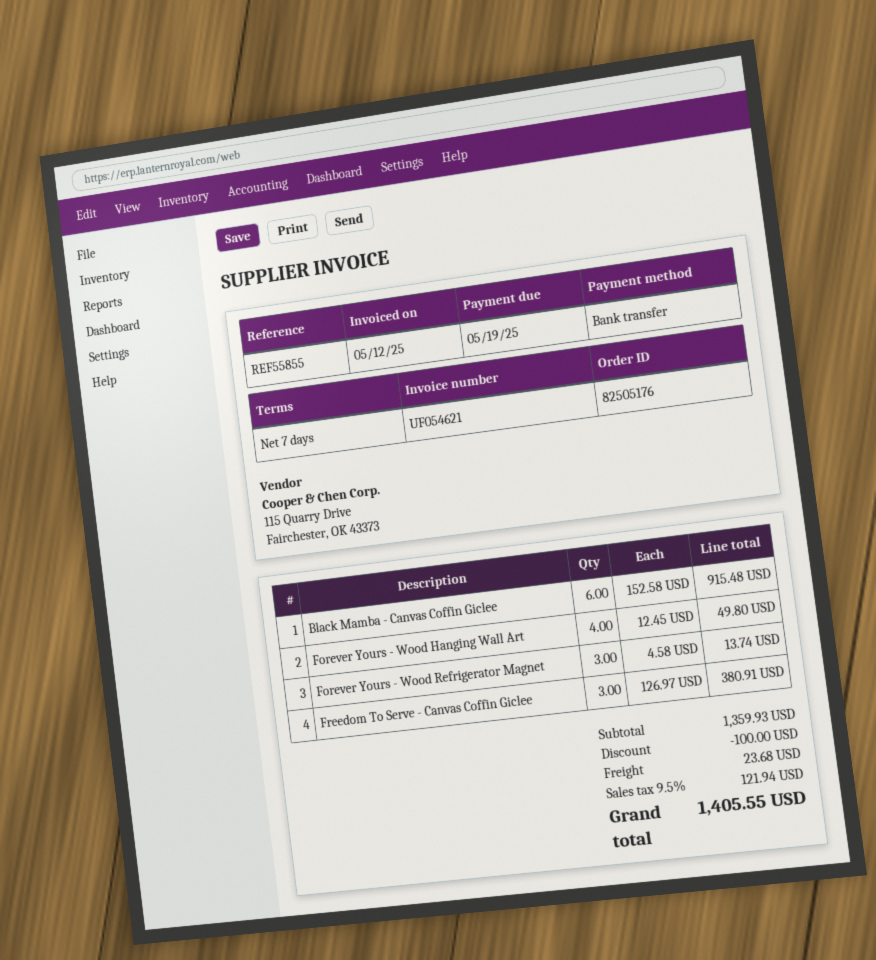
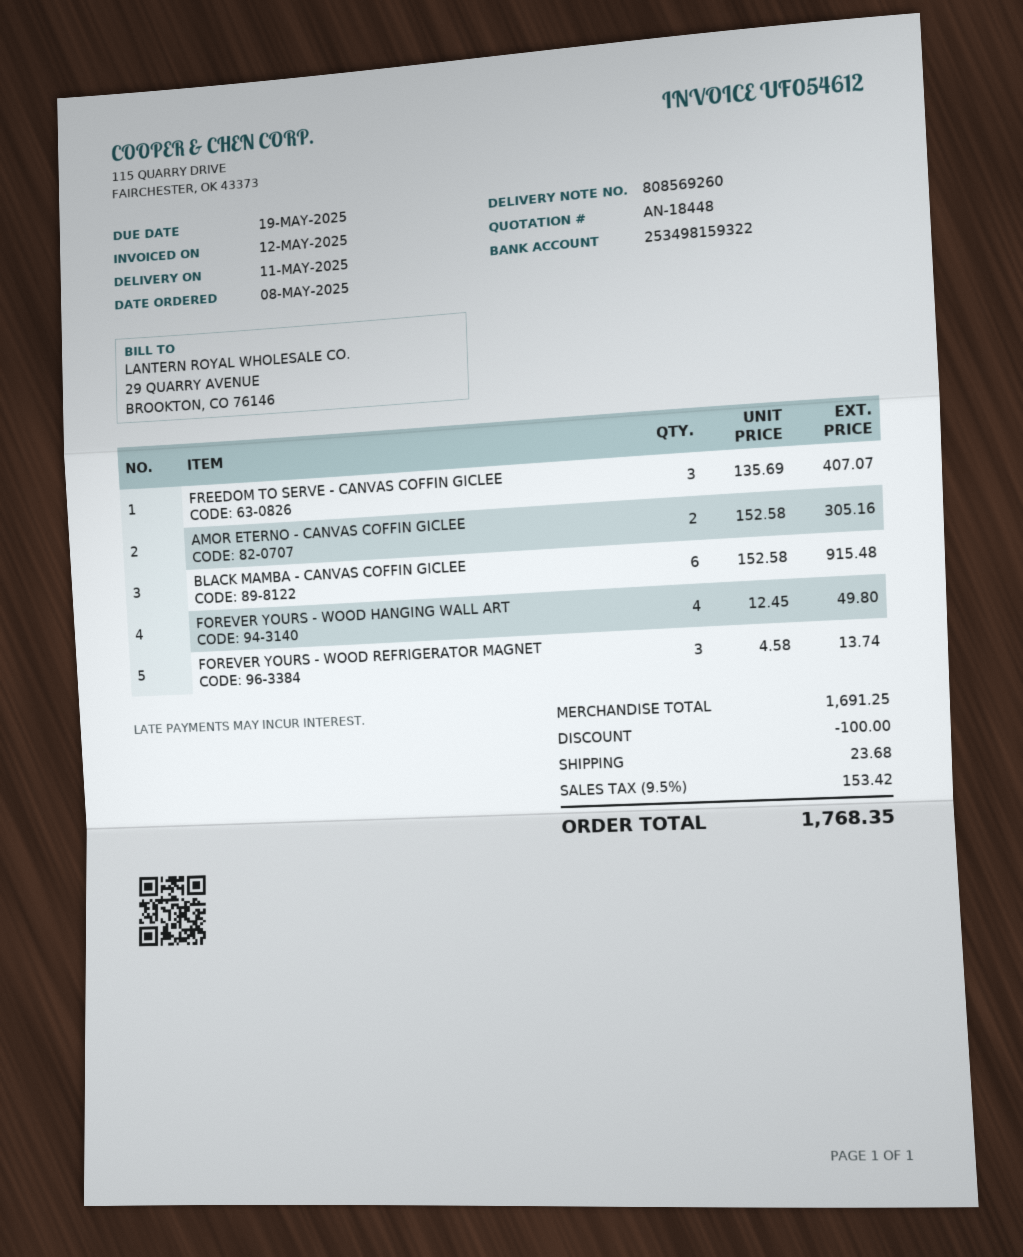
invoice number: UF054621 -> UF054612
Freedom To Serve - Canvas Coffin Giclee: 3 x 126.97 = 380.91 -> 3 x 135.69 = 407.07
AMOR ETERNO - CANVAS COFFIN GICLEE: none -> 2 x 152.58 = 305.16
subtotal: 1359.93 -> 1691.25
tax: 9.5% = 121.94 -> 9.5% = 153.42
total: 1405.55 -> 1768.35

